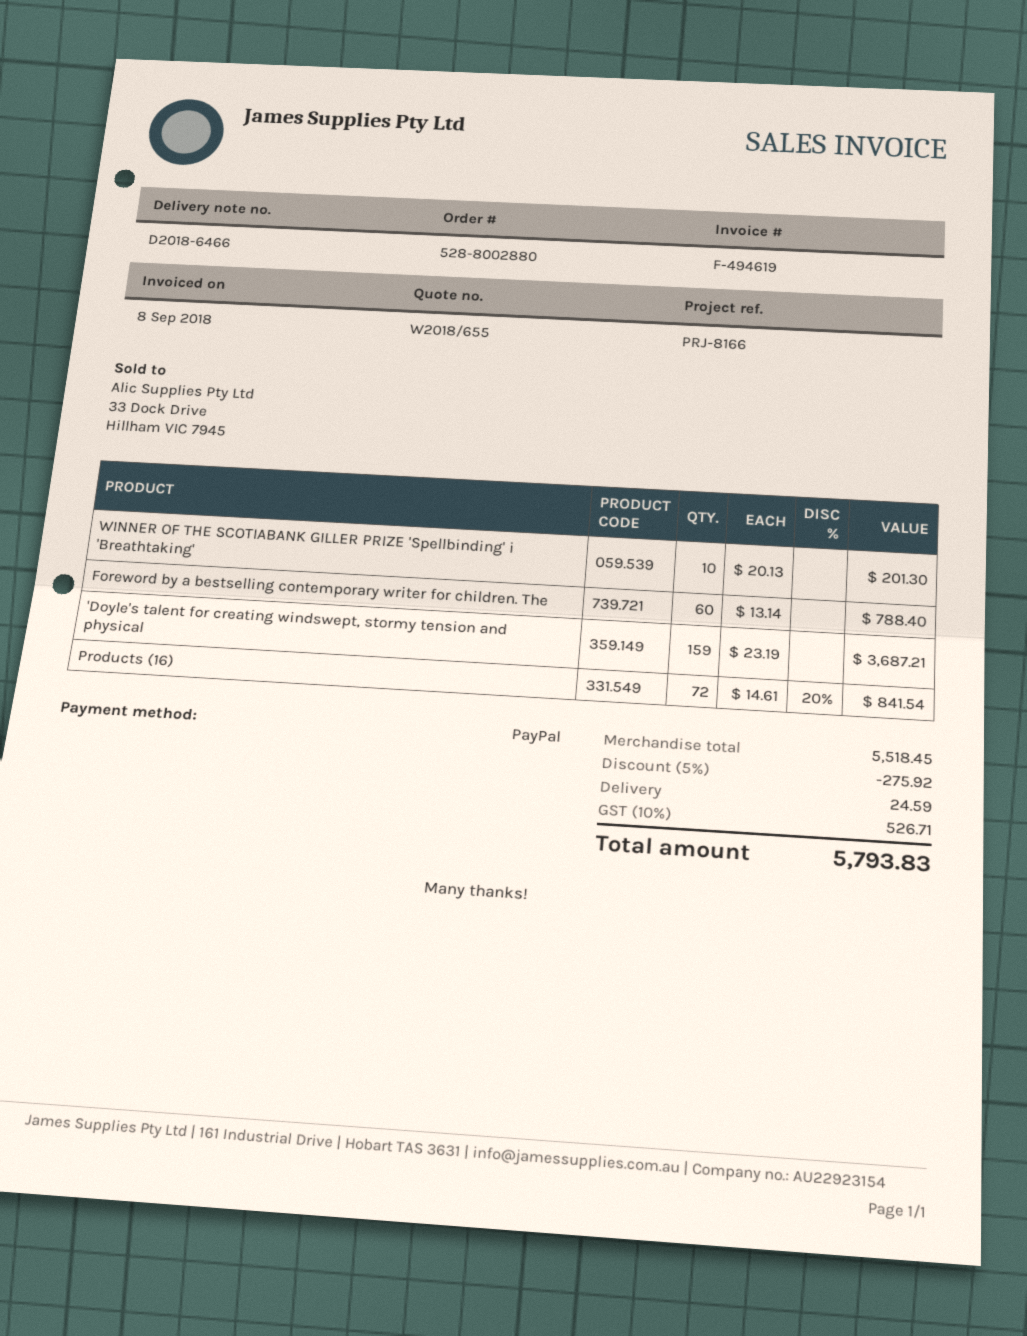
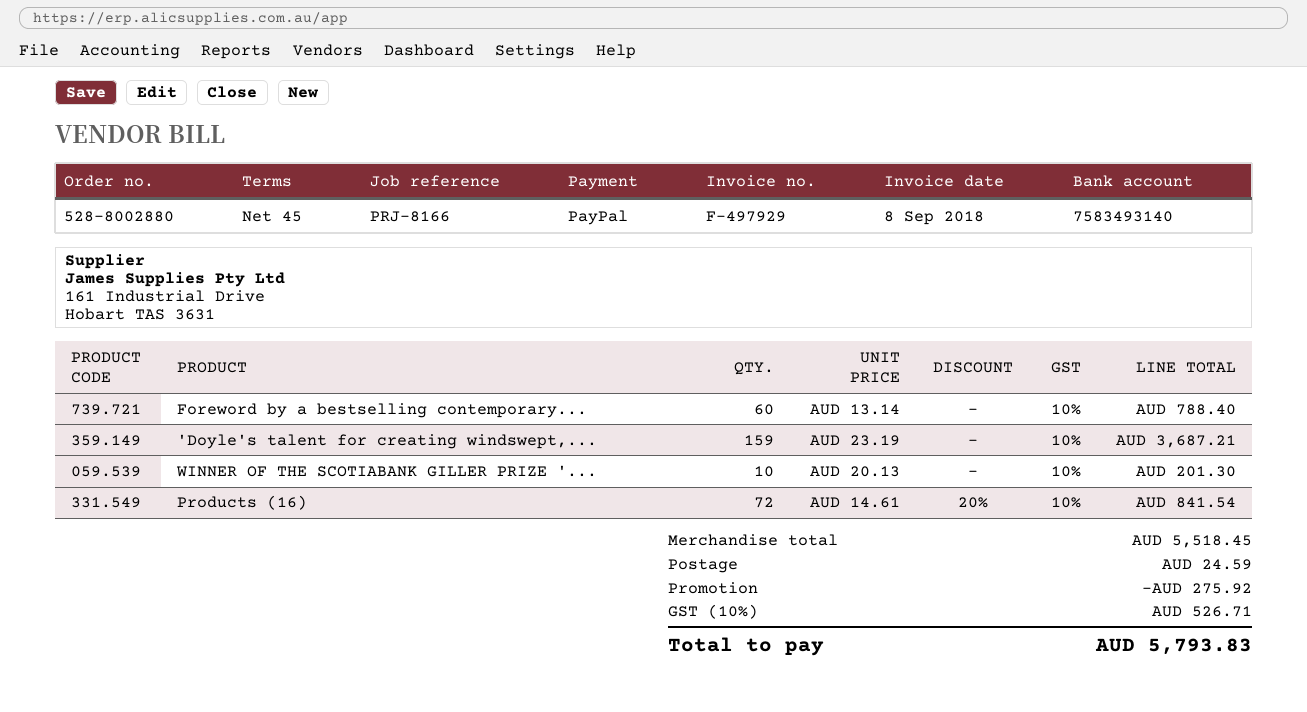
invoice number: F-494619 -> F-497929

